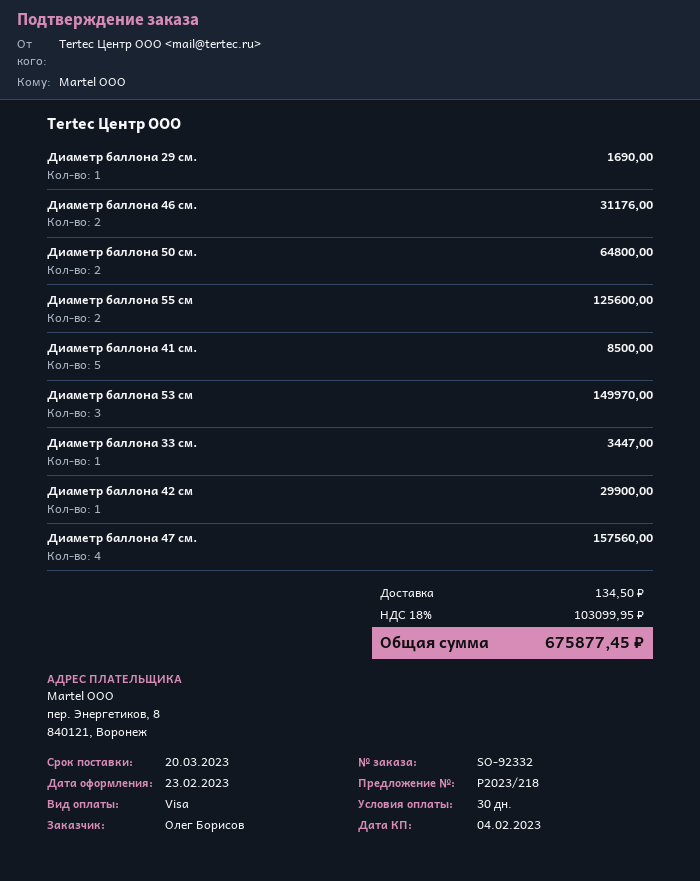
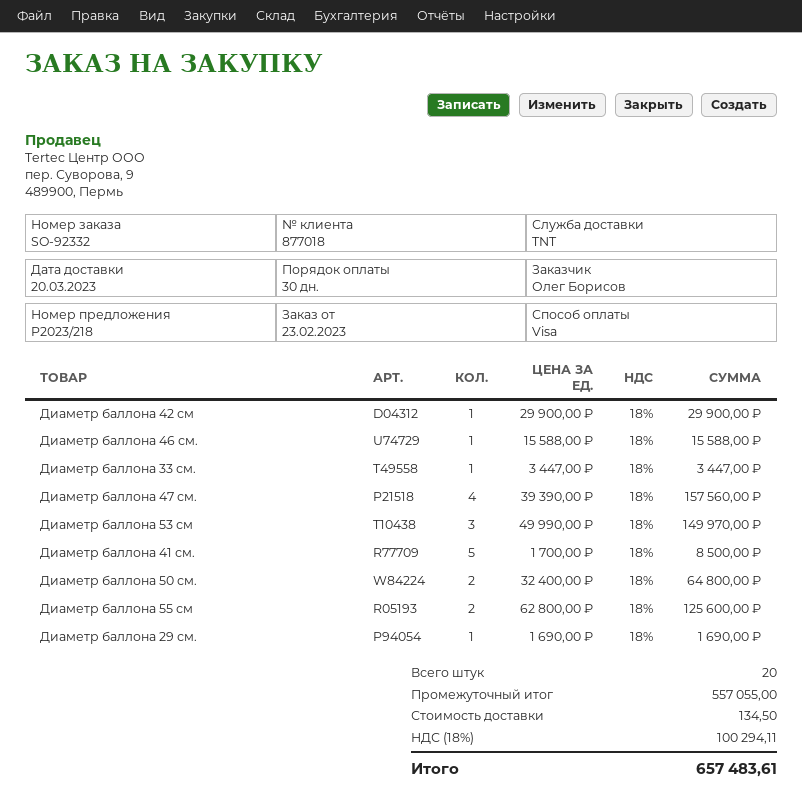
Диаметр баллона 46 см.: 2 for 31176.00 -> 1 for 15588.00
tax: 18% = 103099.95 -> 18% = 100294.11
total: 675877.45 -> 657483.61

